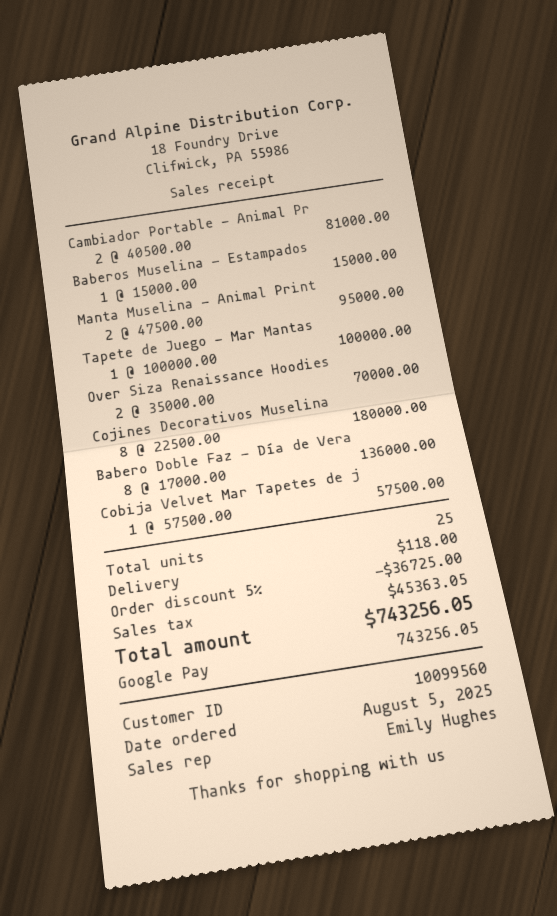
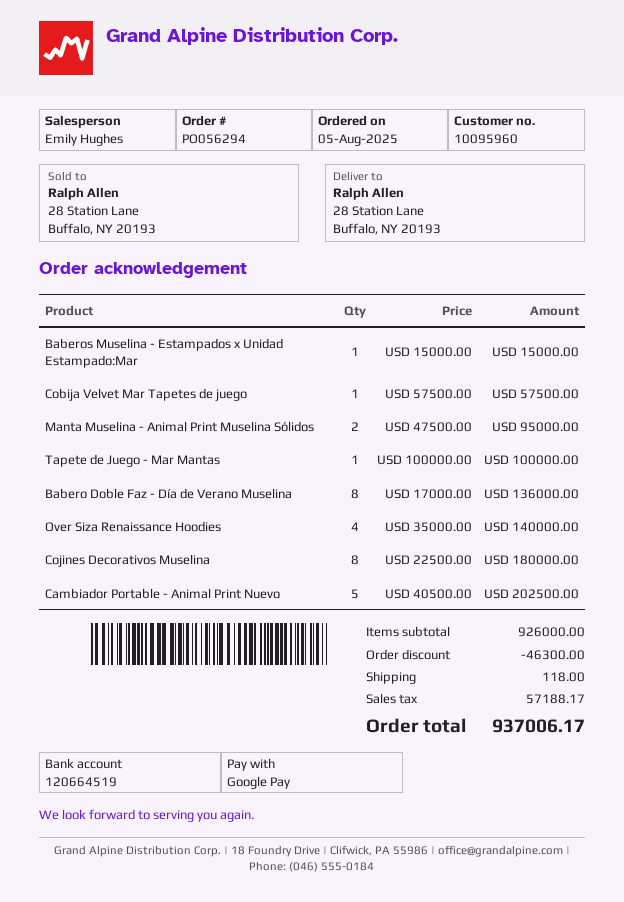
customer number: 10099560 -> 10095960
Cambiador Portable - Animal Pr: 2 x 40500.00 = 81000.00 -> 5 x 40500.00 = 202500.00
Over Siza Renaissance Hoodies: 2 x 35000.00 = 70000.00 -> 4 x 35000.00 = 140000.00
discount: 36725.00 -> 46300.00
tax: 45363.05 -> 57188.17
total: 743256.05 -> 937006.17

